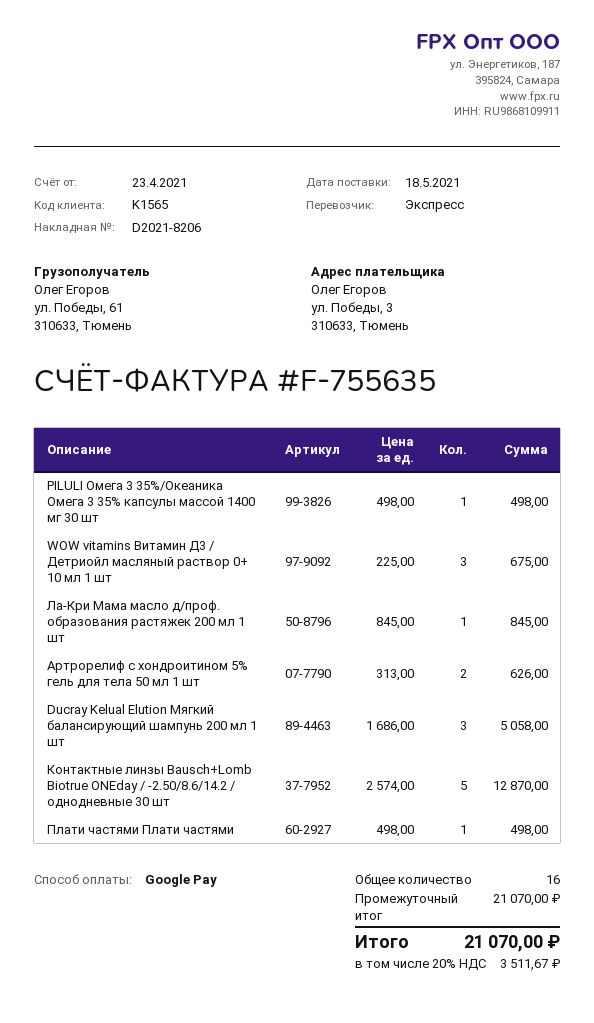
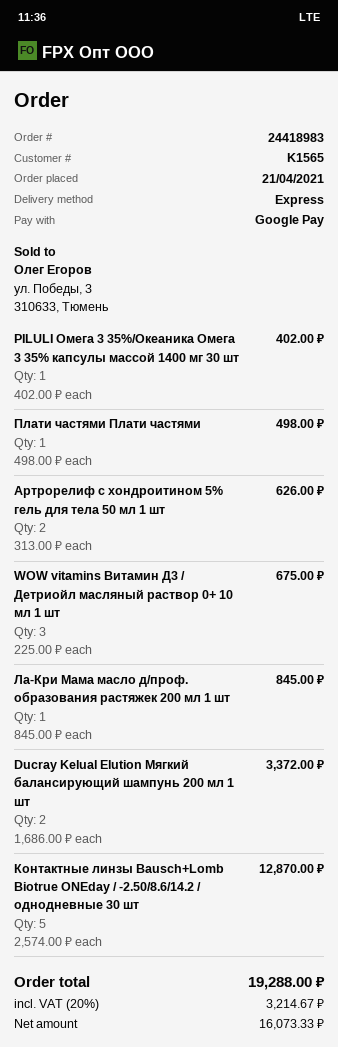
PILULI Омега 3 35%/Океаника Омега 3 35% капсулы массой 1400 мг 30 шт: 1 x 498.00 = 498.00 -> 1 x 402.00 = 402.00
Ducray Kelual Elution Мягкий балансирующий шампунь 200 мл 1 шт: 3 x 1686.00 = 5058.00 -> 2 x 1686.00 = 3372.00
tax: 20% = 3511.67 -> 20% = 3214.67
total: 21070.00 -> 19288.00

